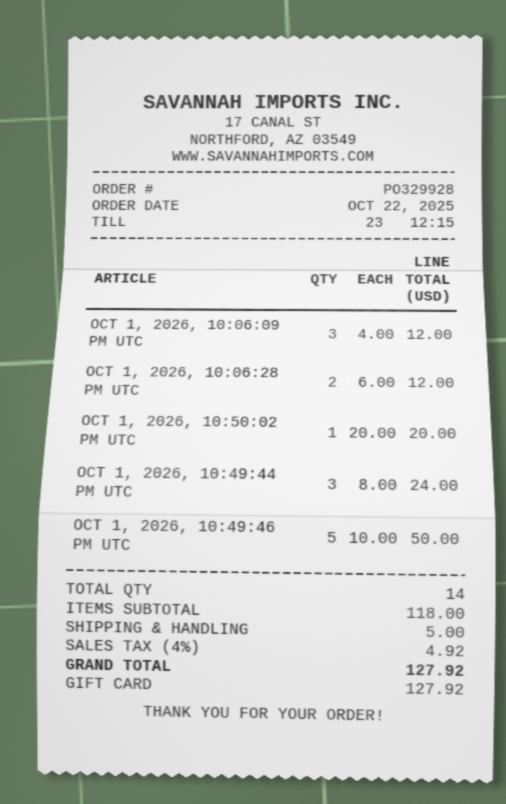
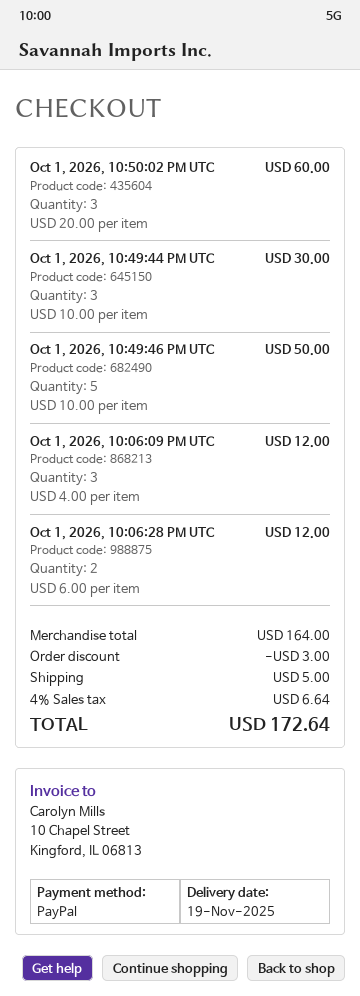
payment method: gift card -> PayPal
OCT 1, 2026, 10:50:02 PM UTC: 1 x 20.00 = 20.00 -> 3 x 20.00 = 60.00
OCT 1, 2026, 10:49:44 PM UTC: 3 x 8.00 = 24.00 -> 3 x 10.00 = 30.00
subtotal: 118.00 -> 164.00
discount: none -> 3.00
tax: 4% = 4.92 -> 4% = 6.64
total: 127.92 -> 172.64

